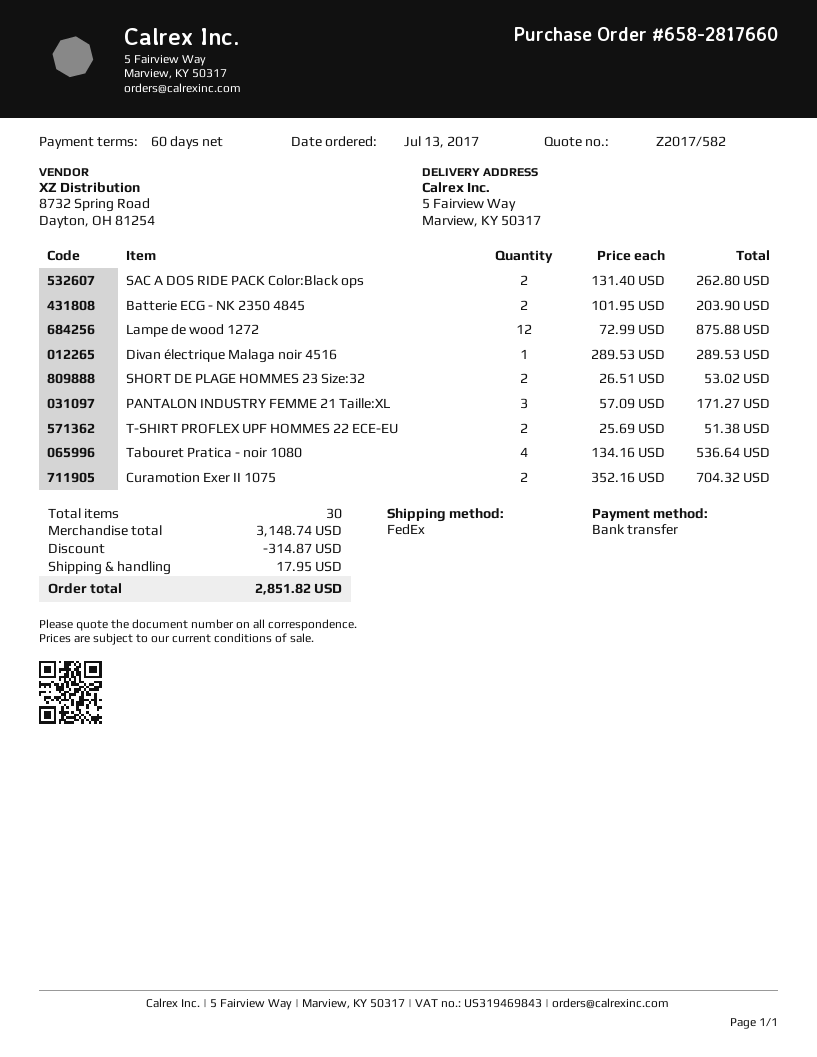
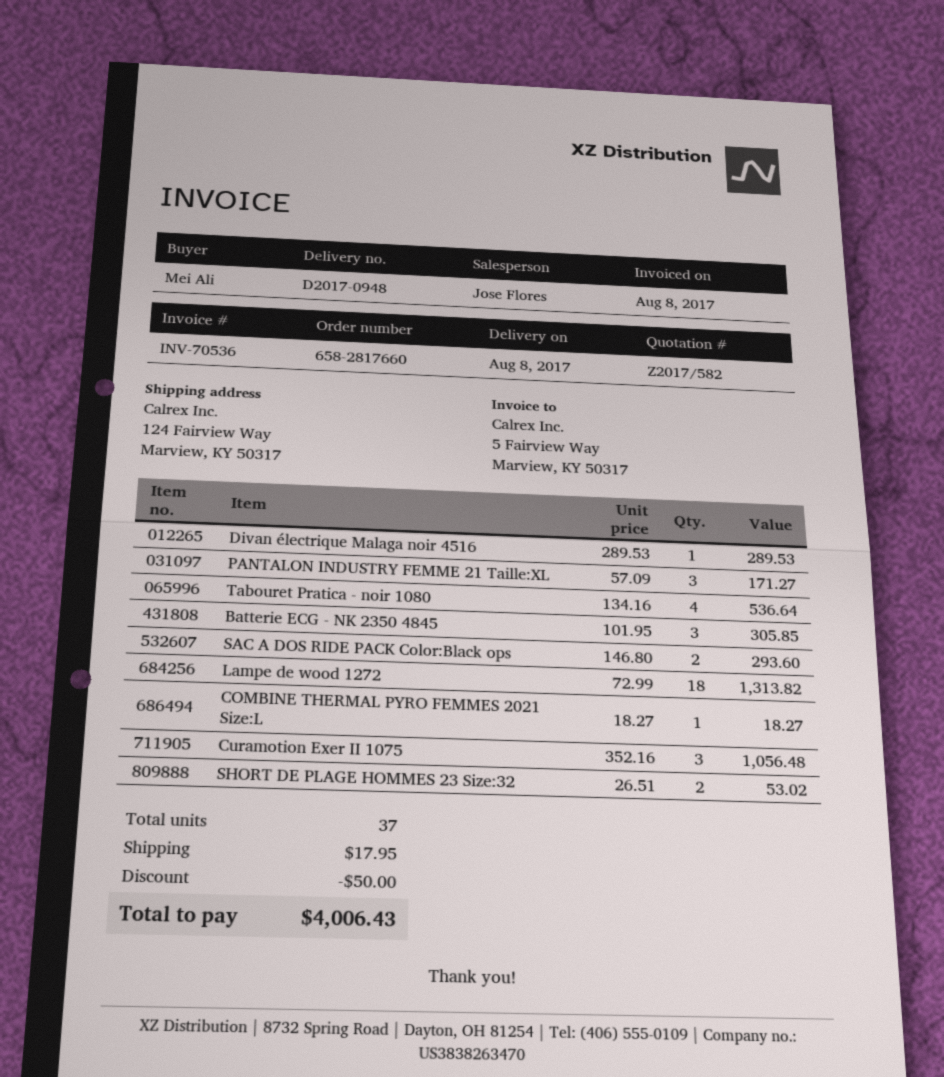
ship to: 5 Fairview Way, Marview, KY 50317 -> 124 Fairview Way, Marview, KY 50317
SAC A DOS RIDE PACK Color:Black ops: 2 x 131.40 = 262.80 -> 2 x 146.80 = 293.60
Batterie ECG - NK 2350 4845: 2 x 101.95 = 203.90 -> 3 x 101.95 = 305.85
Lampe de wood 1272: 12 x 72.99 = 875.88 -> 18 x 72.99 = 1313.82
T-SHIRT PROFLEX UPF HOMMES 22 ECE-EU: 2 x 25.69 = 51.38 -> none
Curamotion Exer II 1075: 2 x 352.16 = 704.32 -> 3 x 352.16 = 1056.48
COMBINE THERMAL PYRO FEMMES 2021 Size:L: none -> 1 x 18.27 = 18.27
total quantity: 30 -> 37
discount: 314.87 -> 50.00
total: 2851.82 -> 4006.43

